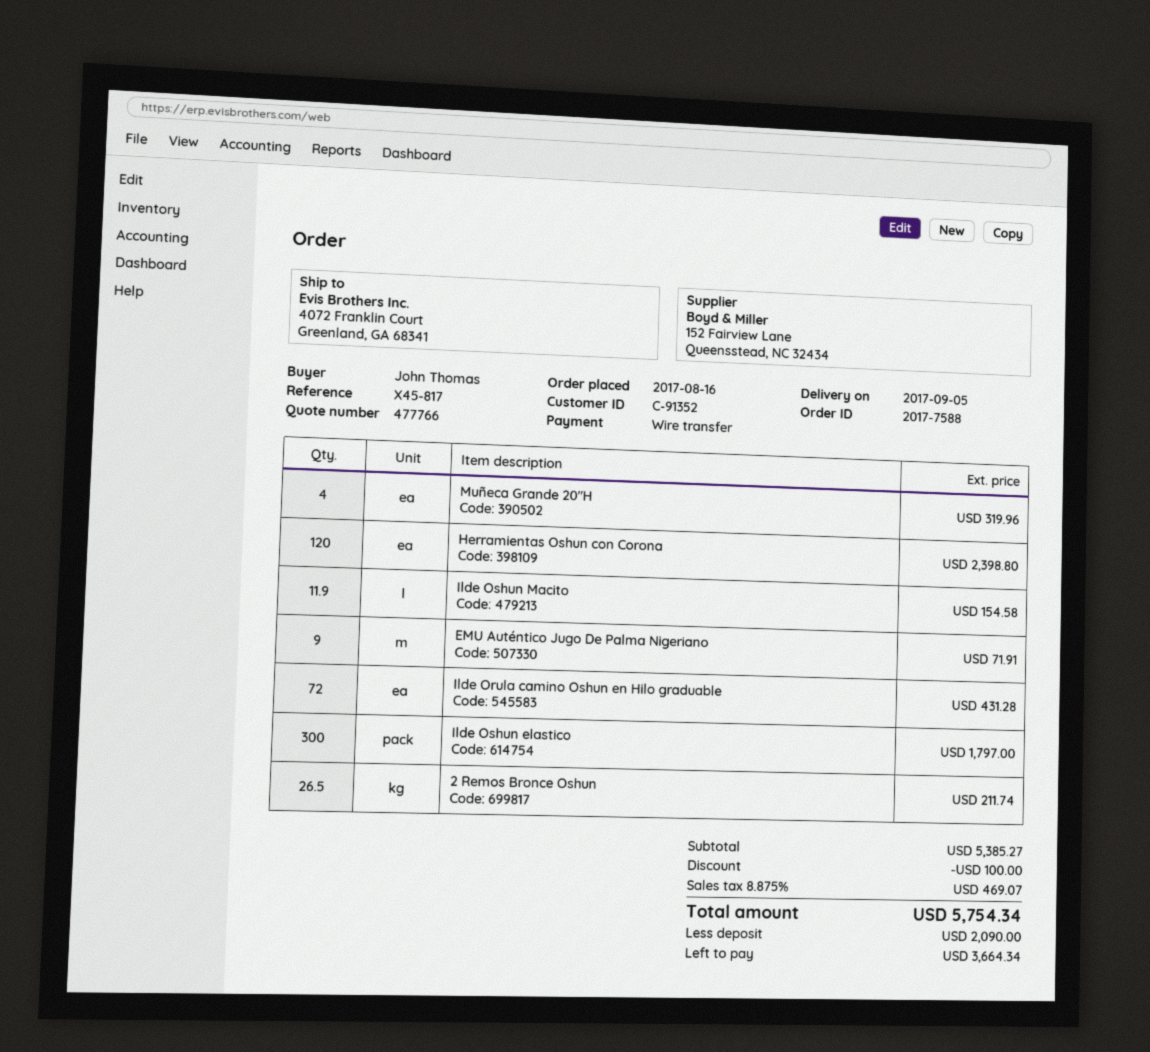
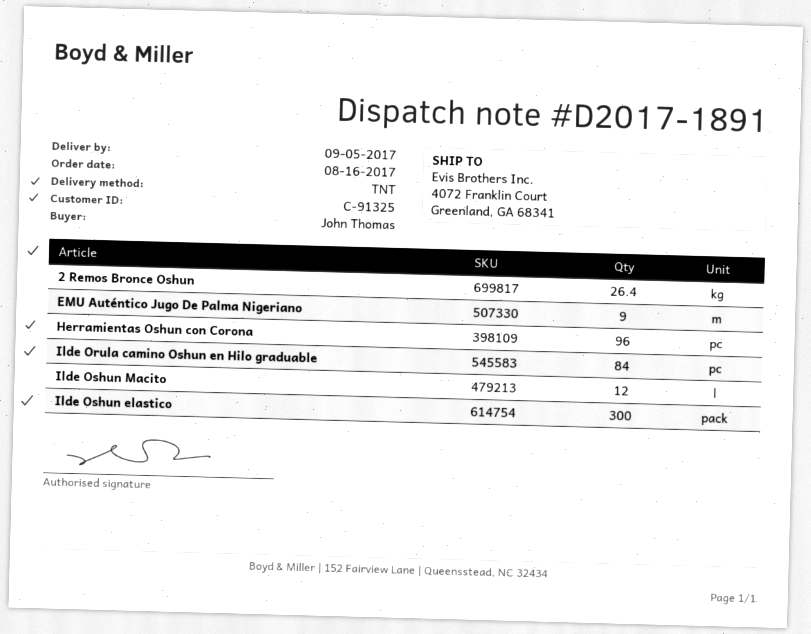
customer number: C-91352 -> C-91325
Muñeca Grande 20"H: 4 -> none
Herramientas Oshun con Corona: 120 -> 96
Ilde Oshun Macito: 11.9 -> 12
Ilde Orula camino Oshun en Hilo graduable: 72 -> 84
2 Remos Bronce Oshun: 26.5 -> 26.4

